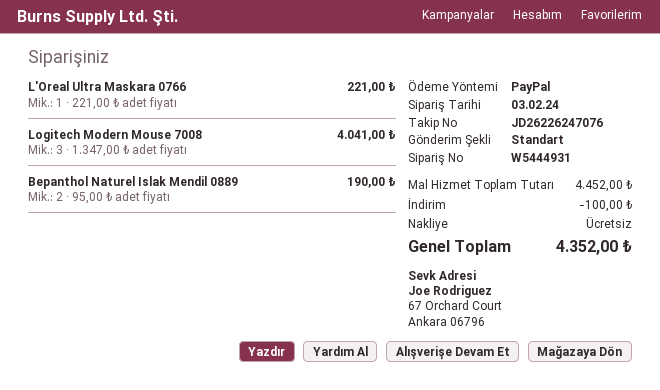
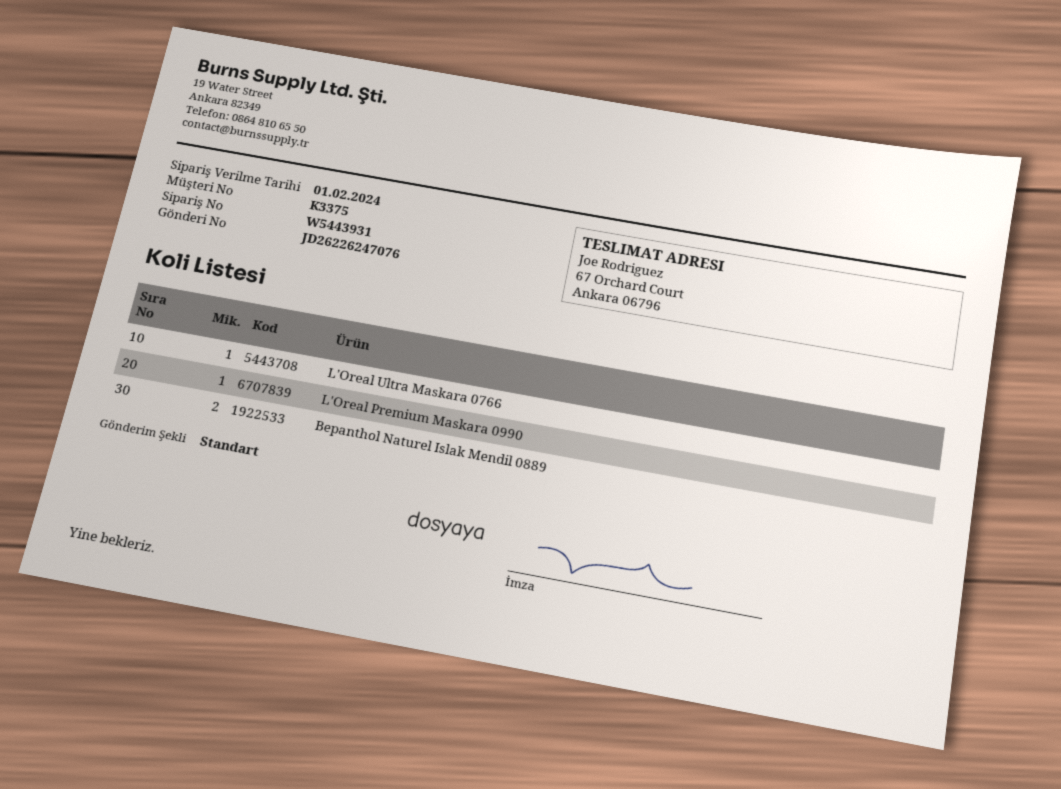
order number: W5444931 -> W5443931
order date: 2024-02-03 -> 2024-02-01
Logitech Modern Mouse 7008: 3 -> none
L'Oreal Premium Maskara 0990: none -> 1

